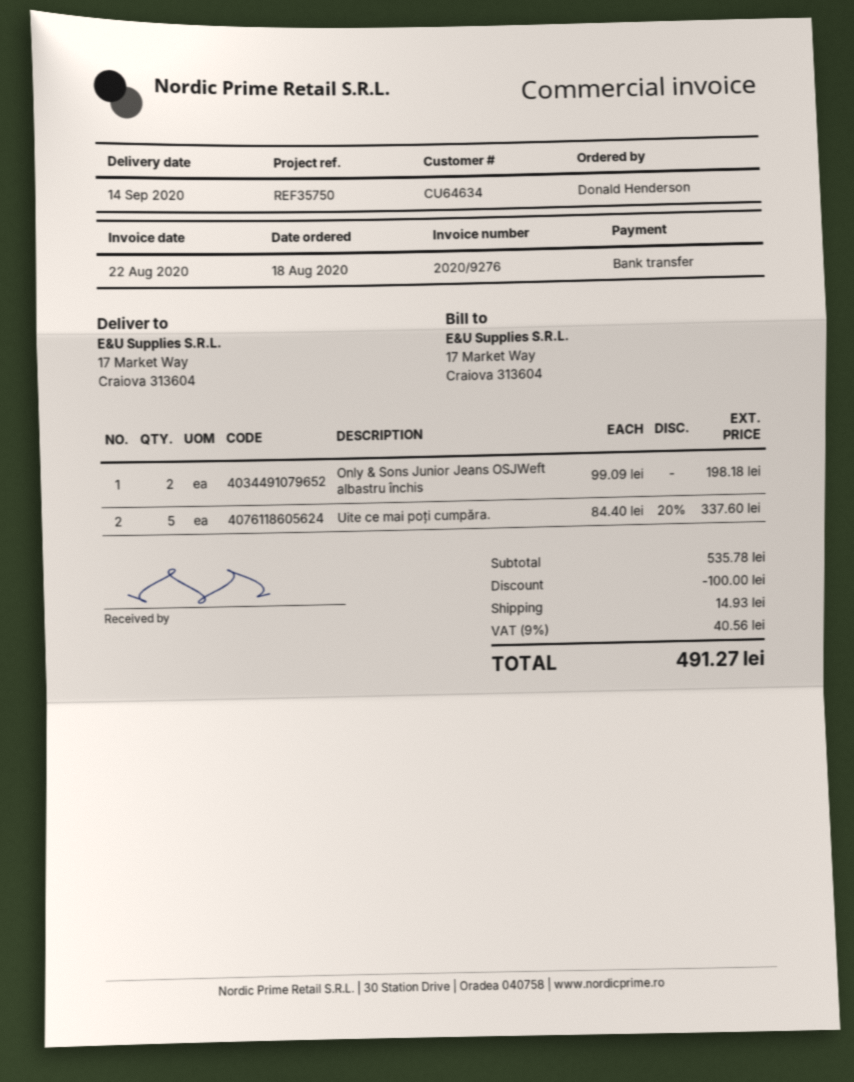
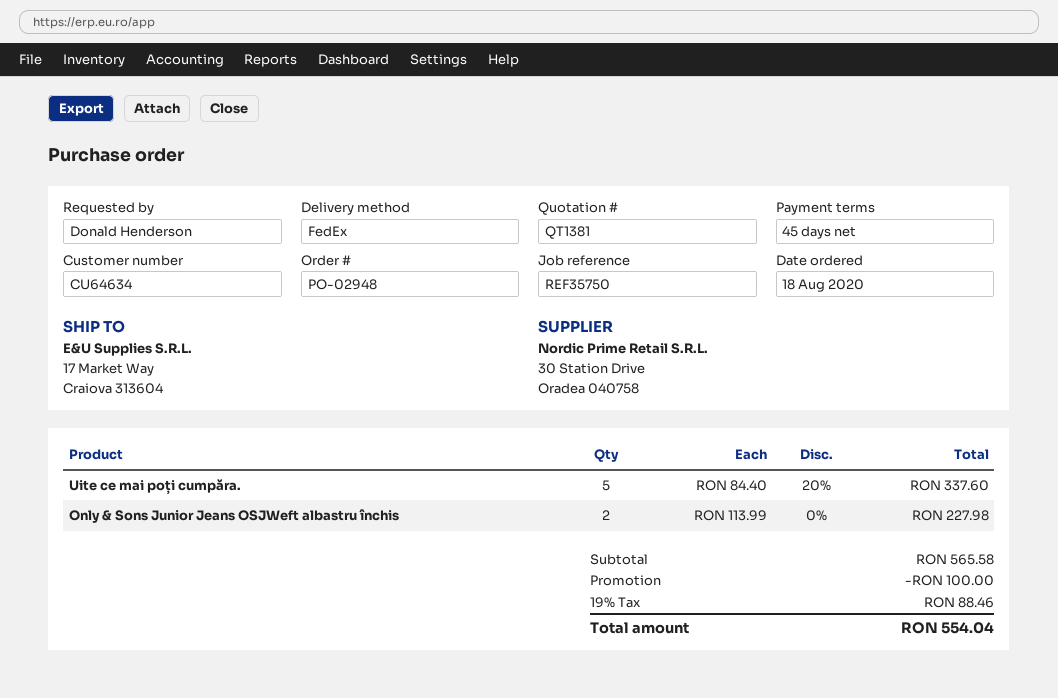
Only & Sons Junior Jeans OSJWeft albastru închis: 2 x 99.09 = 198.18 -> 2 x 113.99 = 227.98
subtotal: 535.78 -> 565.58
shipping: 14.93 -> none
tax: 9% = 40.56 -> 19% = 88.46
total: 491.27 -> 554.04

